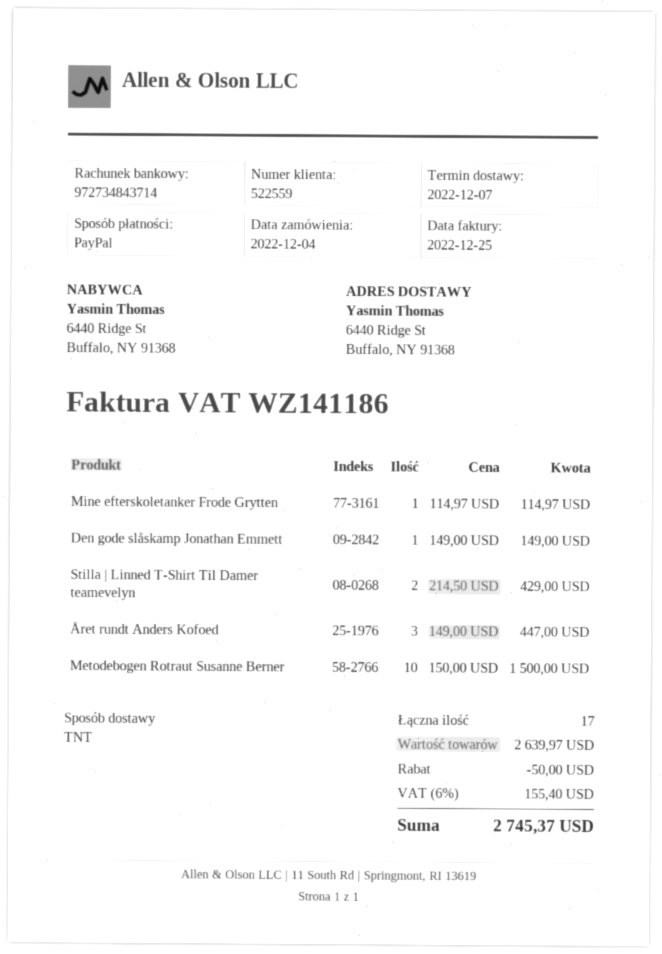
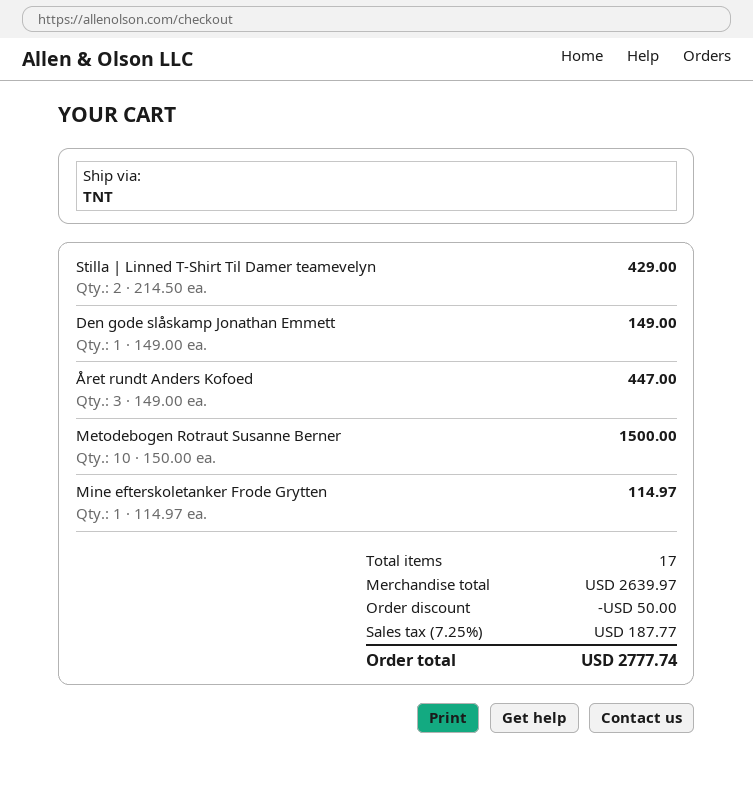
tax: 6% = 155.40 -> 7.25% = 187.77
total: 2745.37 -> 2777.74

